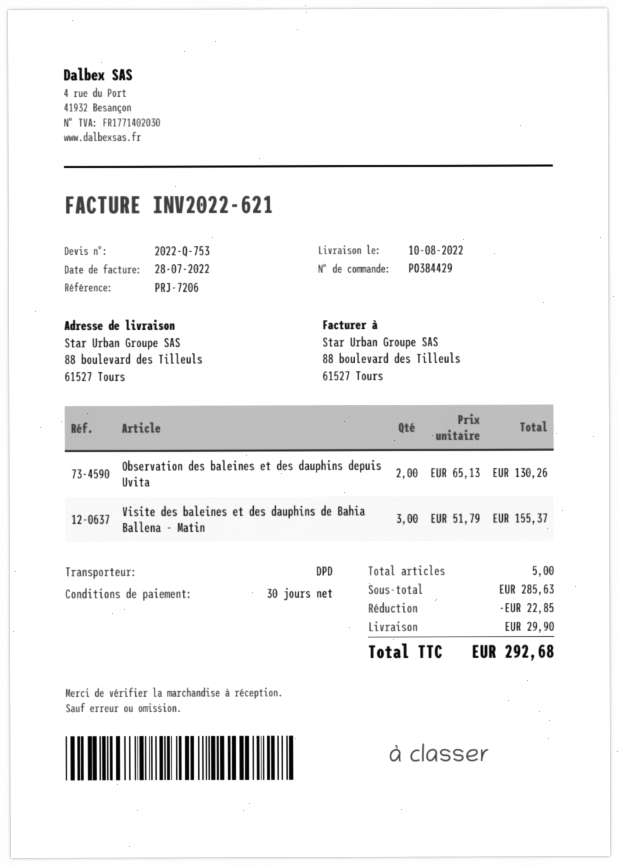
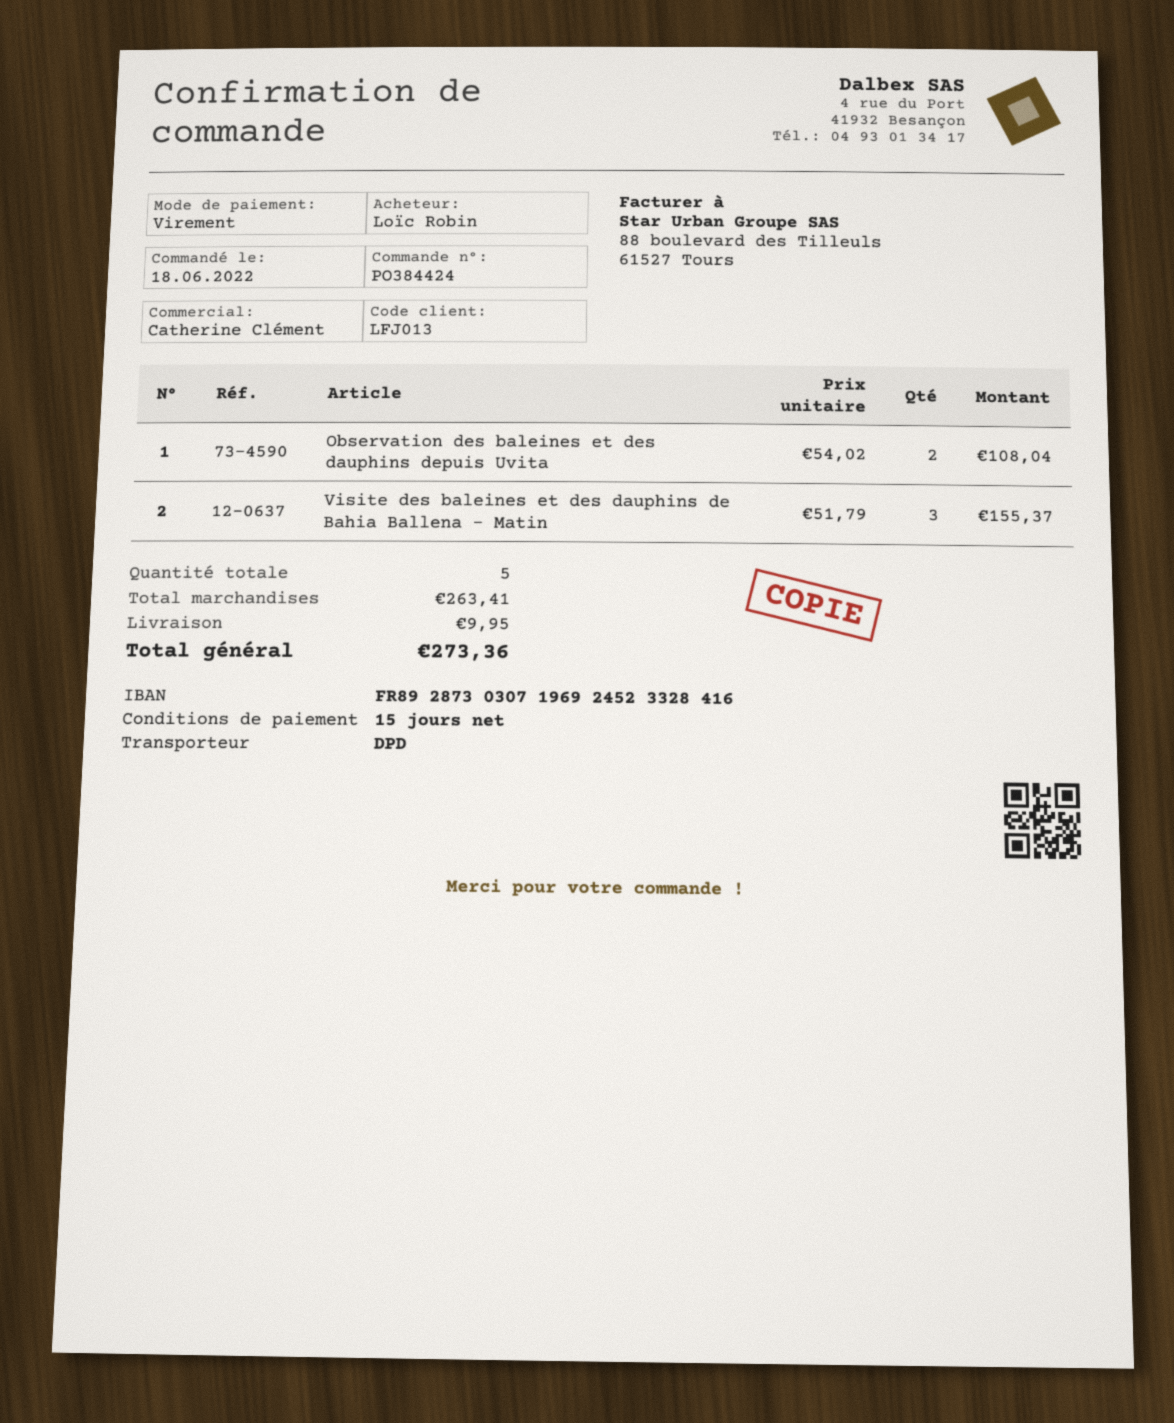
order number: PO384429 -> PO384424
payment terms: 30 days -> 15 days
Observation des baleines et des dauphins depuis Uvita: 2 x 65.13 = 130.26 -> 2 x 54.02 = 108.04
subtotal: 285.63 -> 263.41
discount: 22.85 -> none
shipping: 29.90 -> 9.95
total: 292.68 -> 273.36

